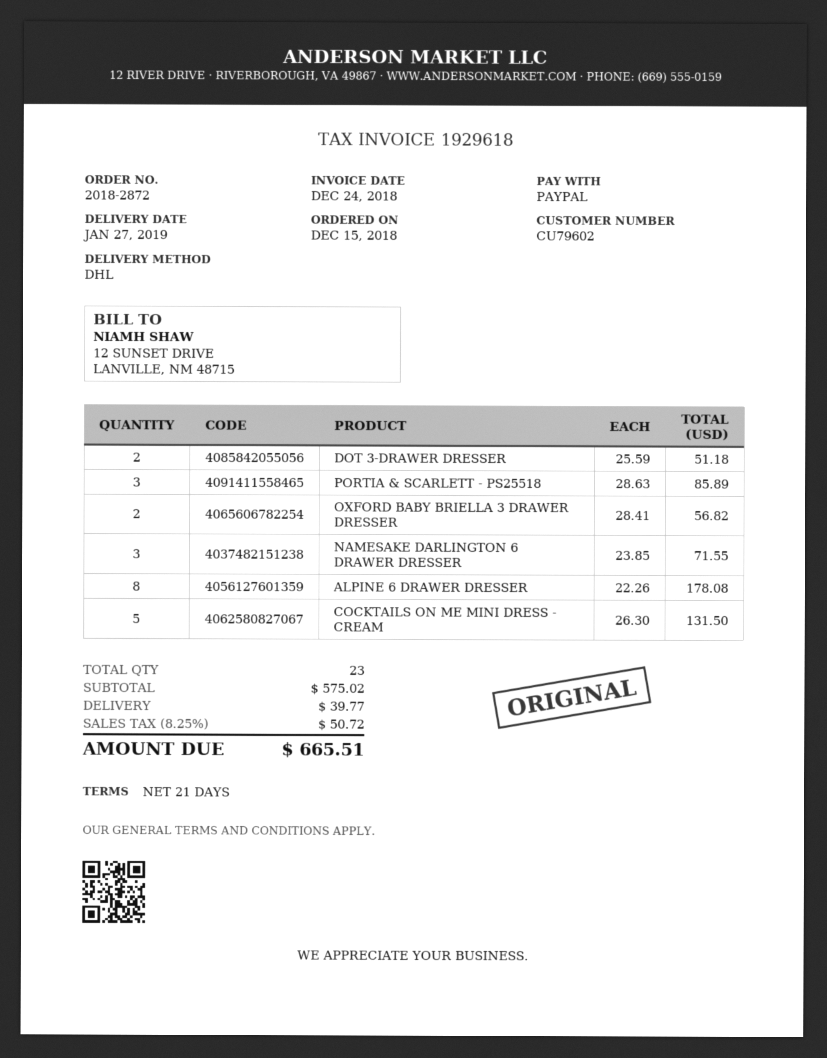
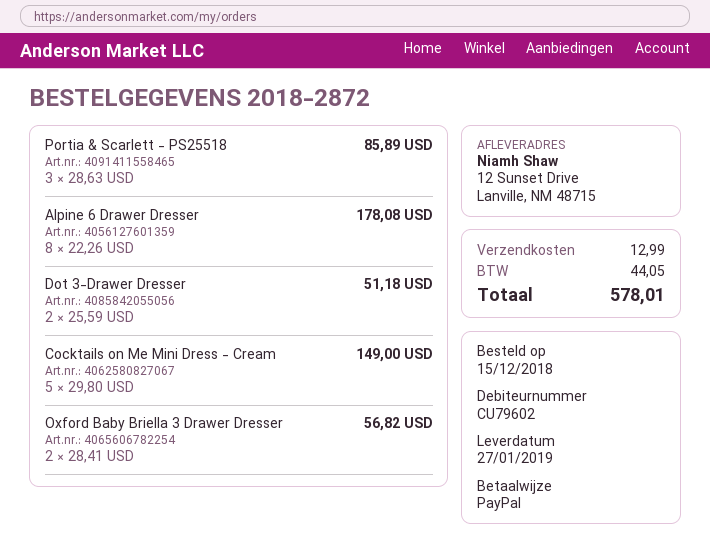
NAMESAKE DARLINGTON 6 DRAWER DRESSER: 3 x 23.85 = 71.55 -> none
COCKTAILS ON ME MINI DRESS - CREAM: 5 x 26.30 = 131.50 -> 5 x 29.80 = 149.00
shipping: 39.77 -> 12.99
tax: 50.72 -> 44.05
total: 665.51 -> 578.01

